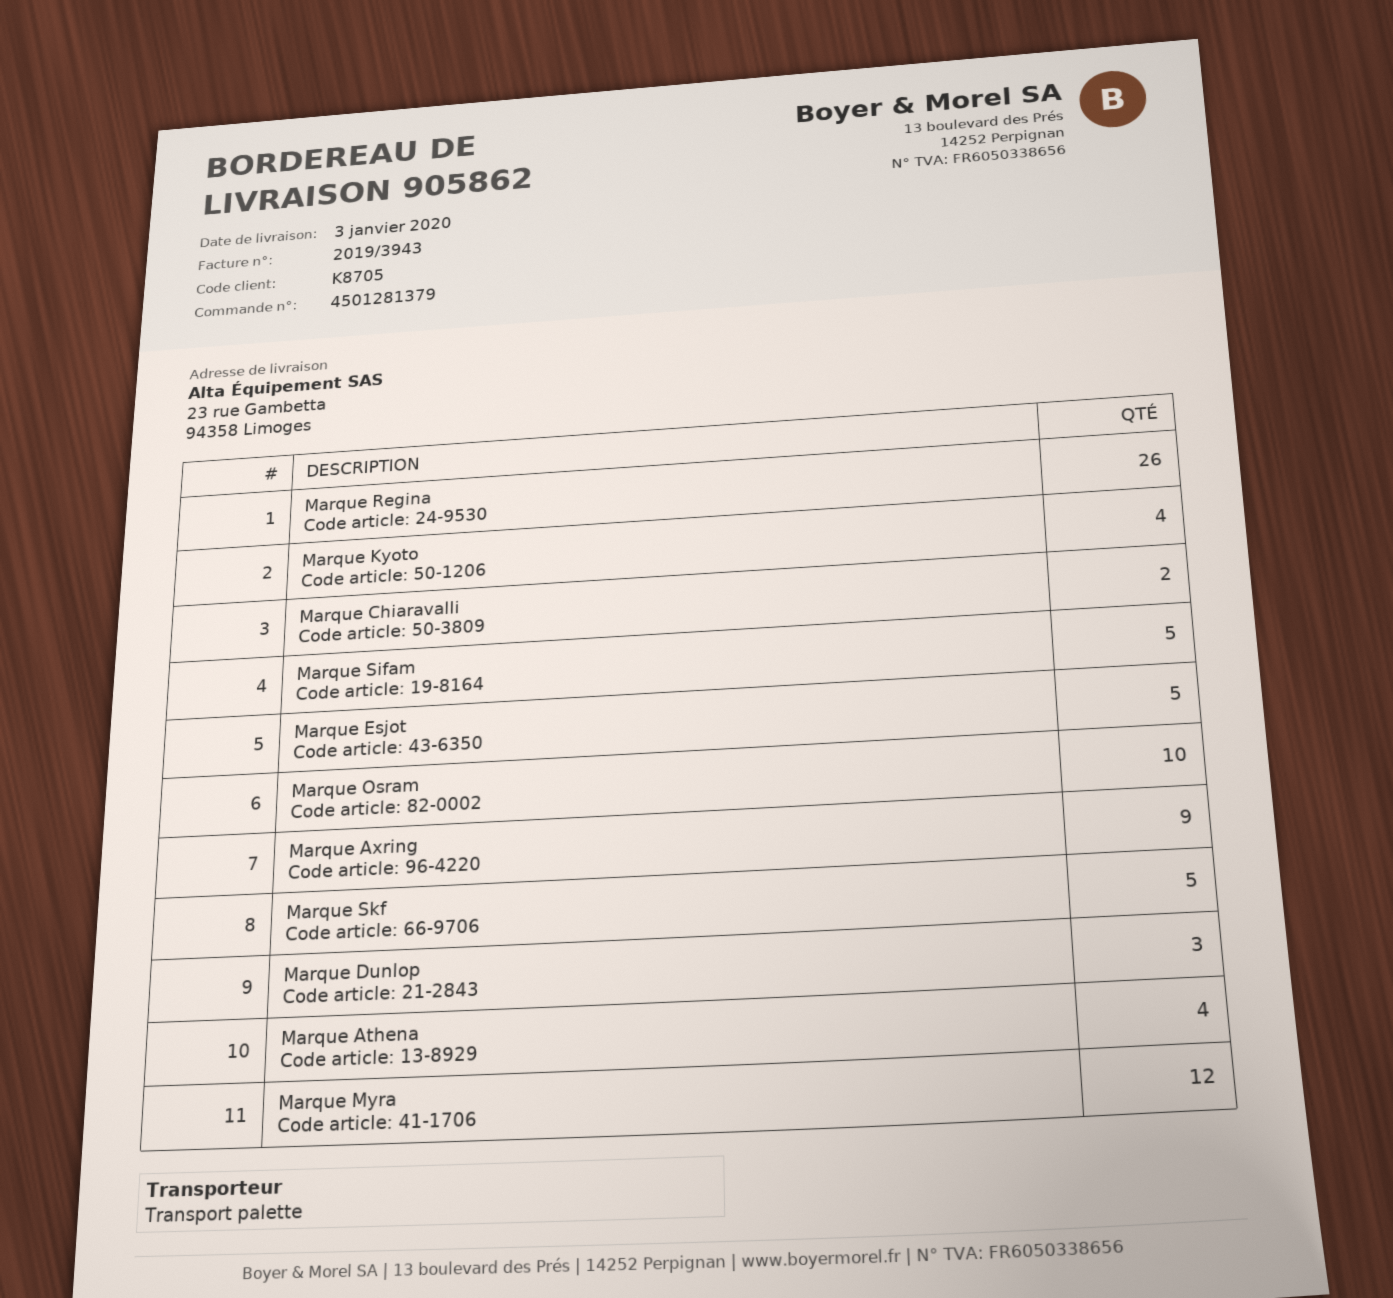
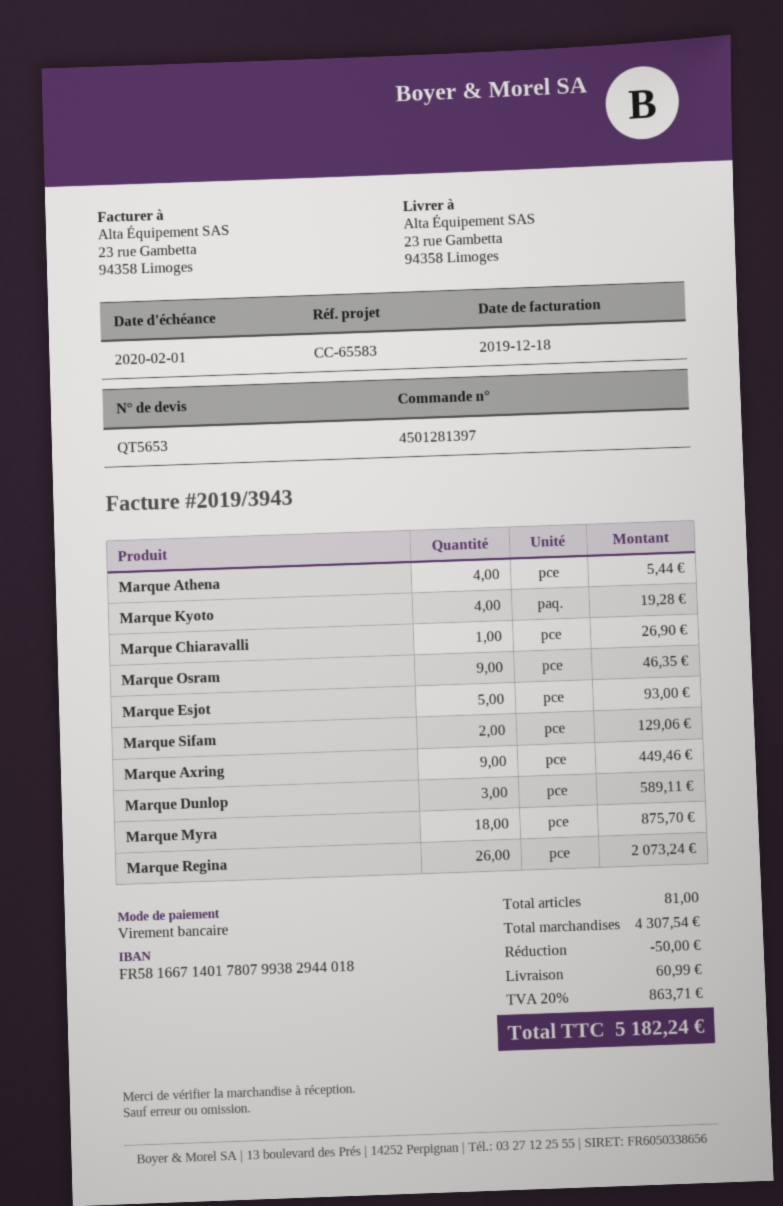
order number: 4501281379 -> 4501281397
Marque Chiaravalli: 2 -> 1
Marque Sifam: 5 -> 2
Marque Osram: 10 -> 9
Marque Skf: 5 -> none
Marque Myra: 12 -> 18

